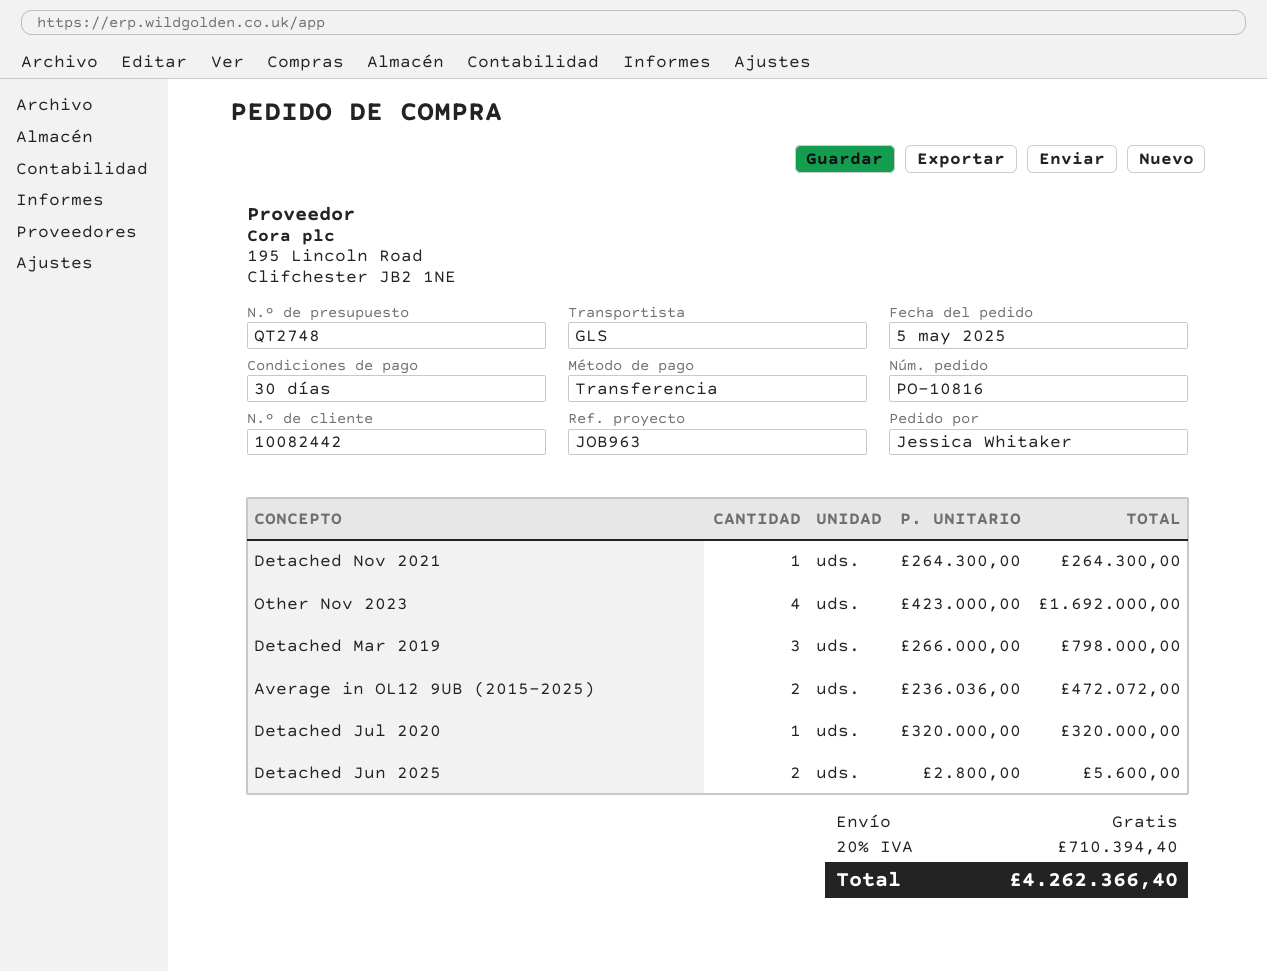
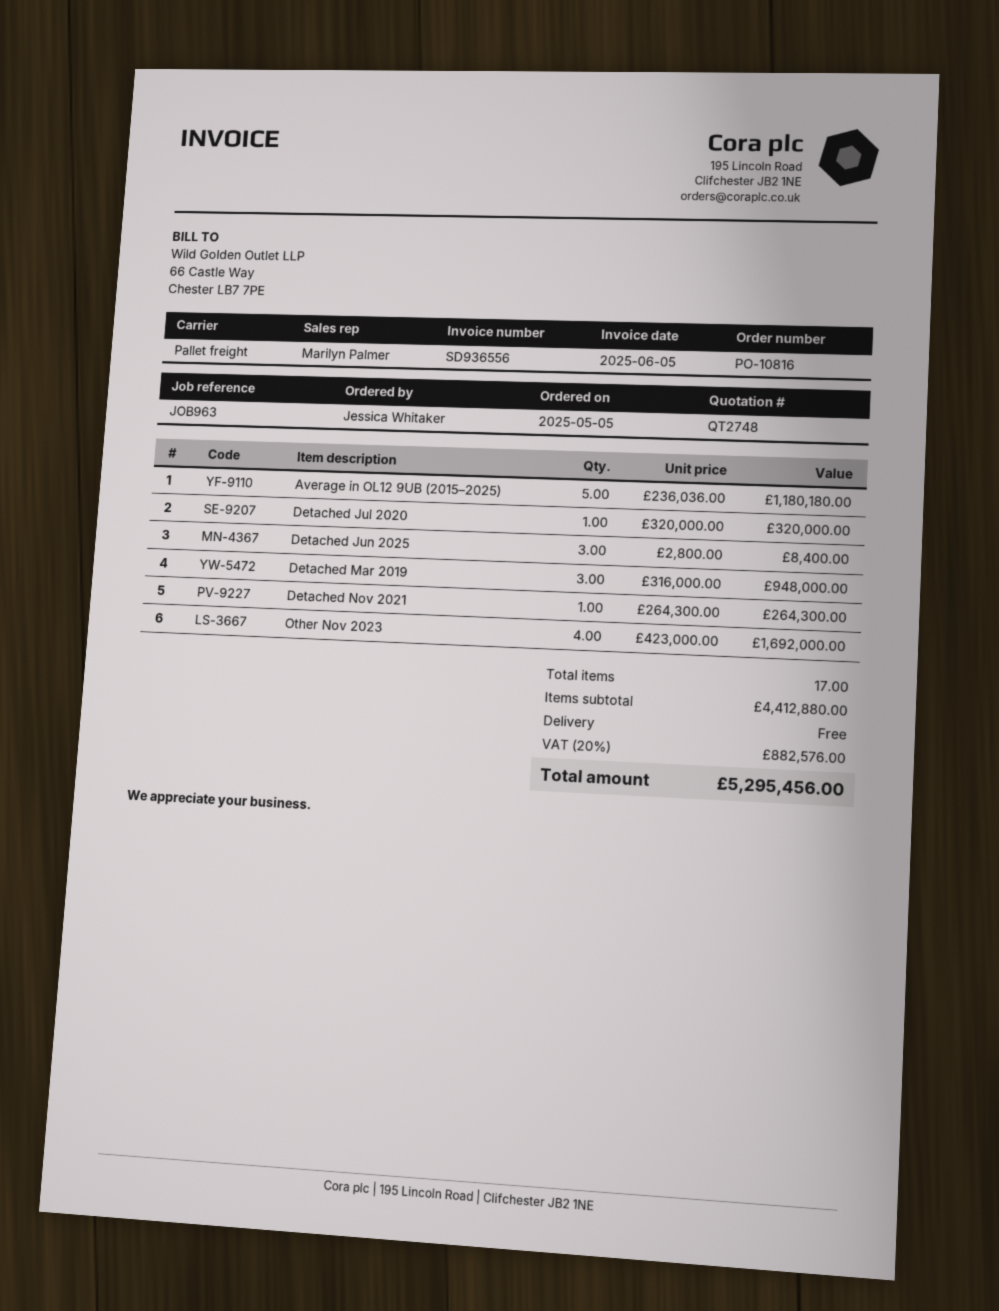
shipping method: GLS -> pallet freight
Detached Mar 2019: 3 x 266000.00 = 798000.00 -> 3 x 316000.00 = 948000.00
Average in OL12 9UB (2015–2025): 2 x 236036.00 = 472072.00 -> 5 x 236036.00 = 1180180.00
Detached Jun 2025: 2 x 2800.00 = 5600.00 -> 3 x 2800.00 = 8400.00
tax: 20% = 710394.40 -> 20% = 882576.00
total: 4262366.40 -> 5295456.00

